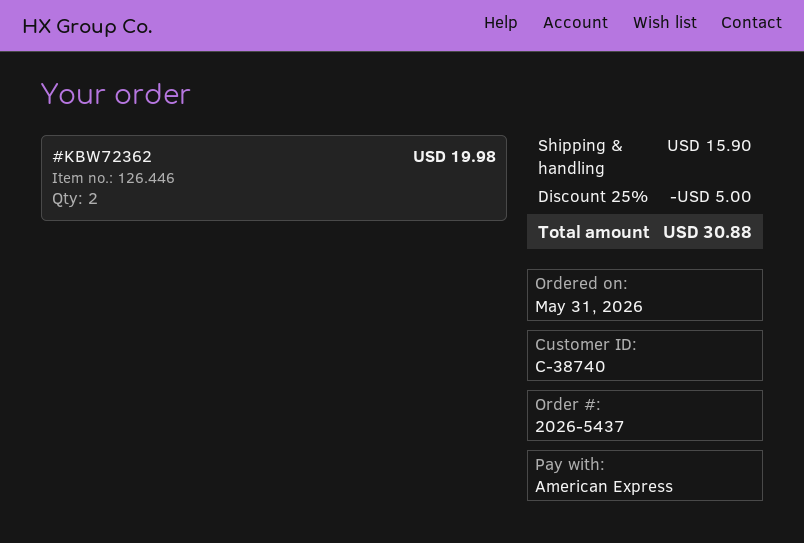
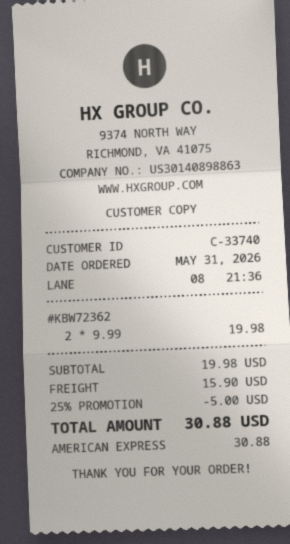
customer number: C-38740 -> C-33740

